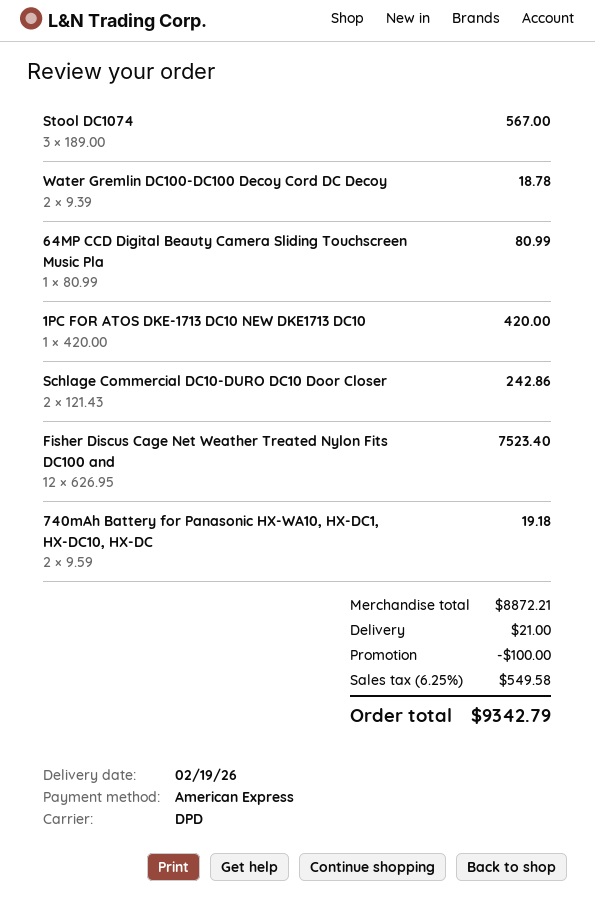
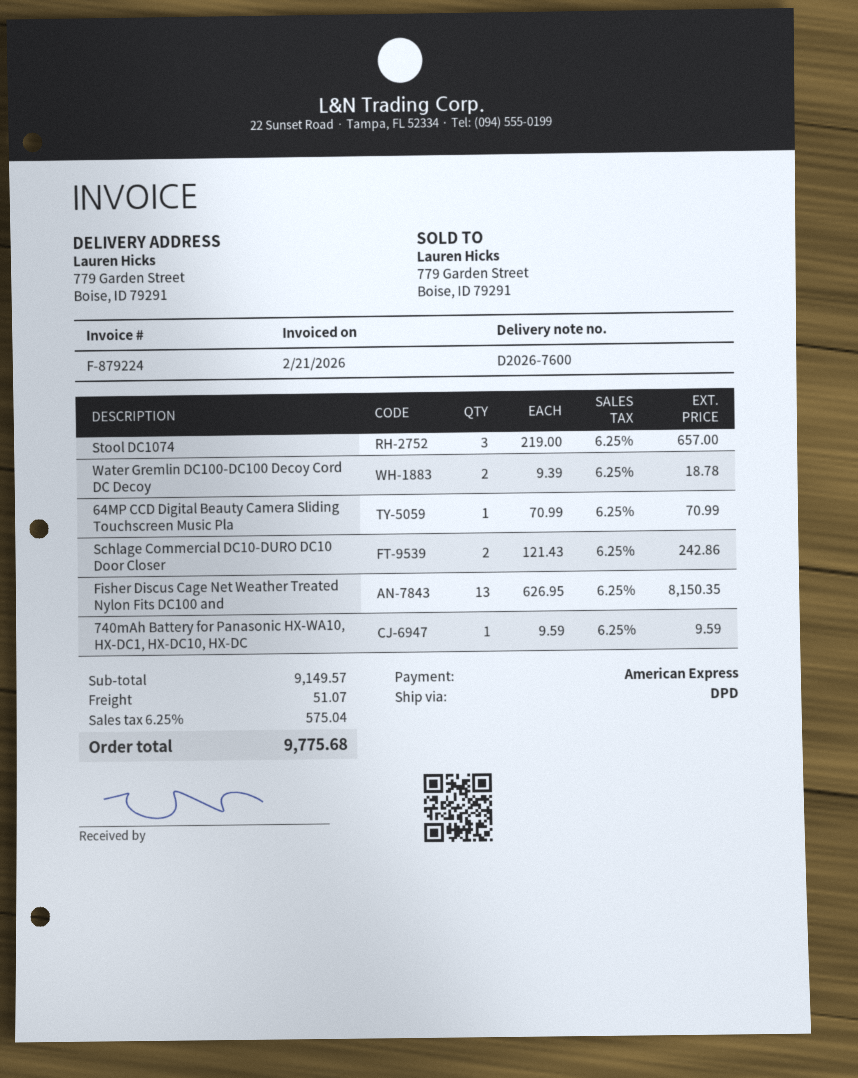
Stool DC1074: 3 x 189.00 = 567.00 -> 3 x 219.00 = 657.00
64MP CCD Digital Beauty Camera Sliding Touchscreen Music Pla: 1 x 80.99 = 80.99 -> 1 x 70.99 = 70.99
1PC FOR ATOS DKE-1713 DC10 NEW DKE1713 DC10: 1 x 420.00 = 420.00 -> none
Fisher Discus Cage Net Weather Treated Nylon Fits DC100 and: 12 x 626.95 = 7523.40 -> 13 x 626.95 = 8150.35
740mAh Battery for Panasonic HX-WA10, HX-DC1, HX-DC10, HX-DC: 2 x 9.59 = 19.18 -> 1 x 9.59 = 9.59
subtotal: 8872.21 -> 9149.57
discount: 100.00 -> none
shipping: 21.00 -> 51.07
tax: 6.25% = 549.58 -> 6.25% = 575.04
total: 9342.79 -> 9775.68

